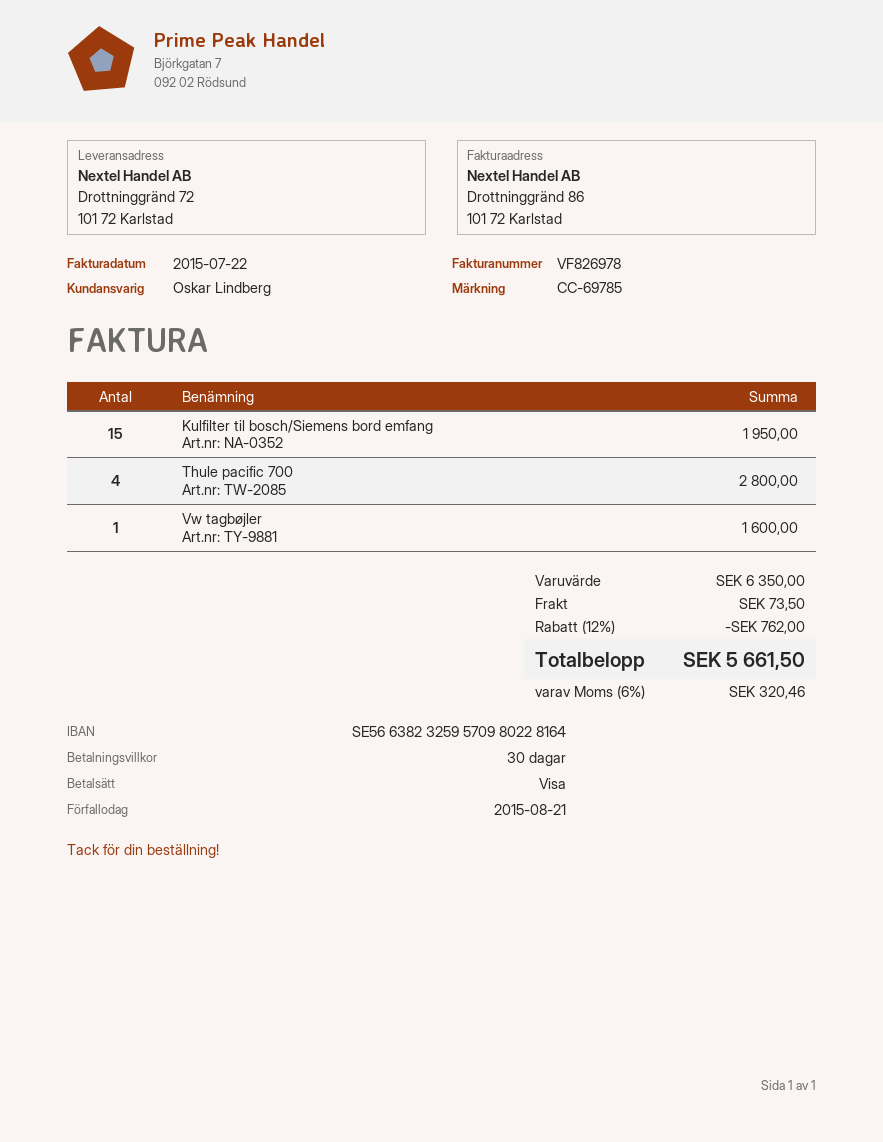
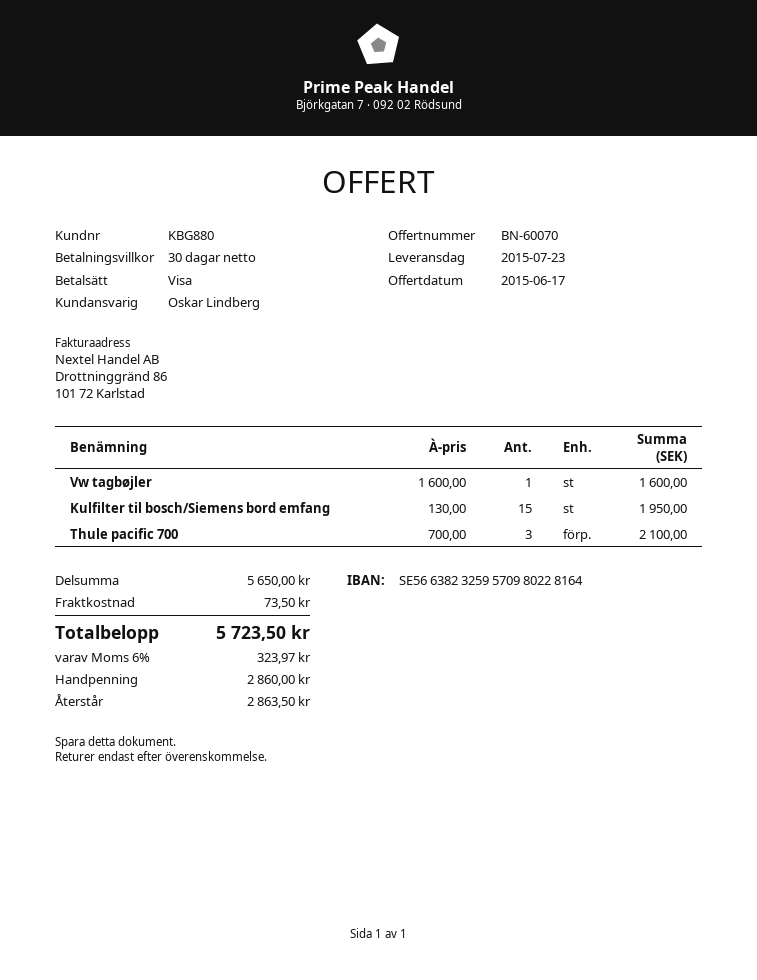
Thule pacific 700: 4 for 2800.00 -> 3 for 2100.00
subtotal: 6350.00 -> 5650.00
discount: 12% = 762.00 -> none
tax: 6% = 320.46 -> 6% = 323.97
total: 5661.50 -> 5723.50

